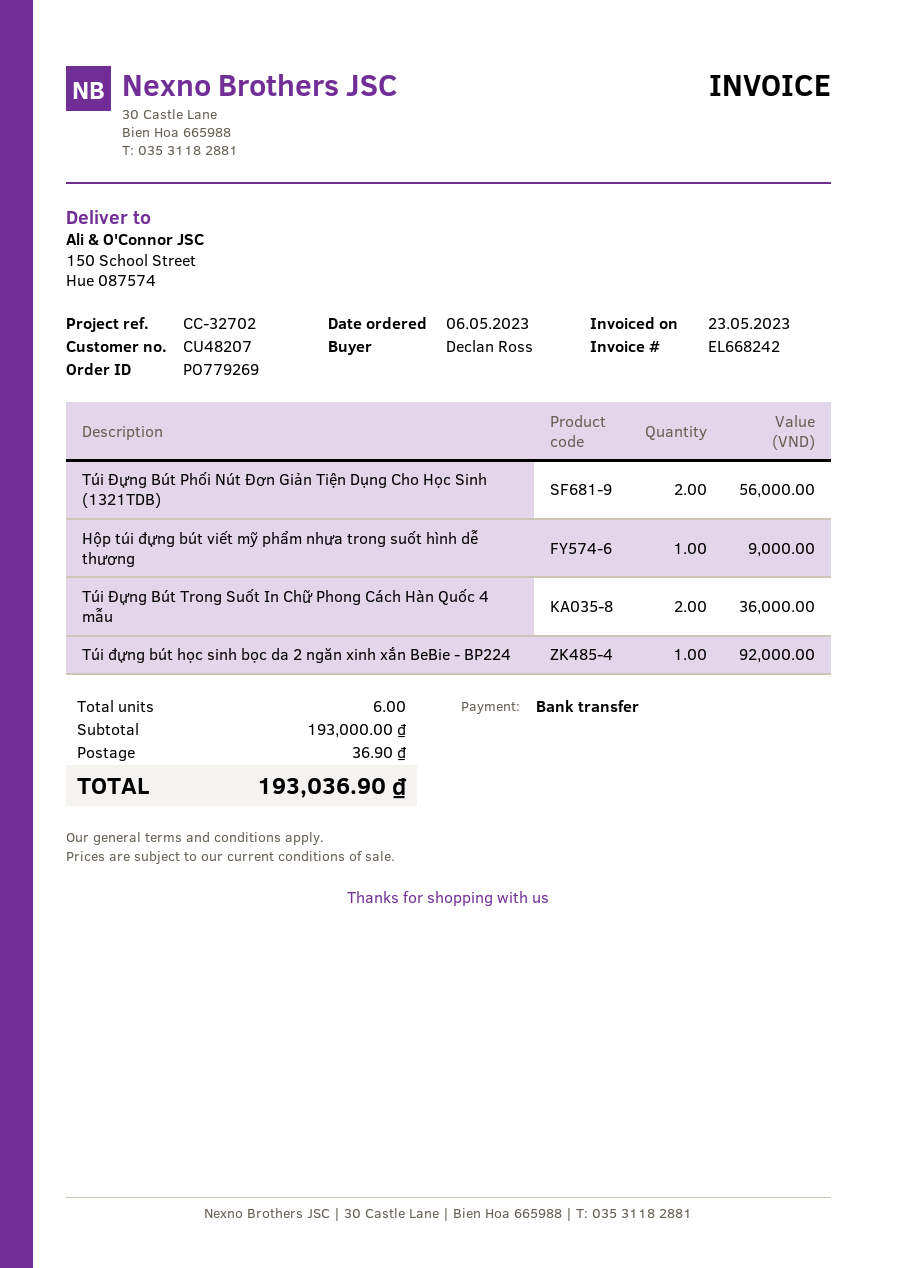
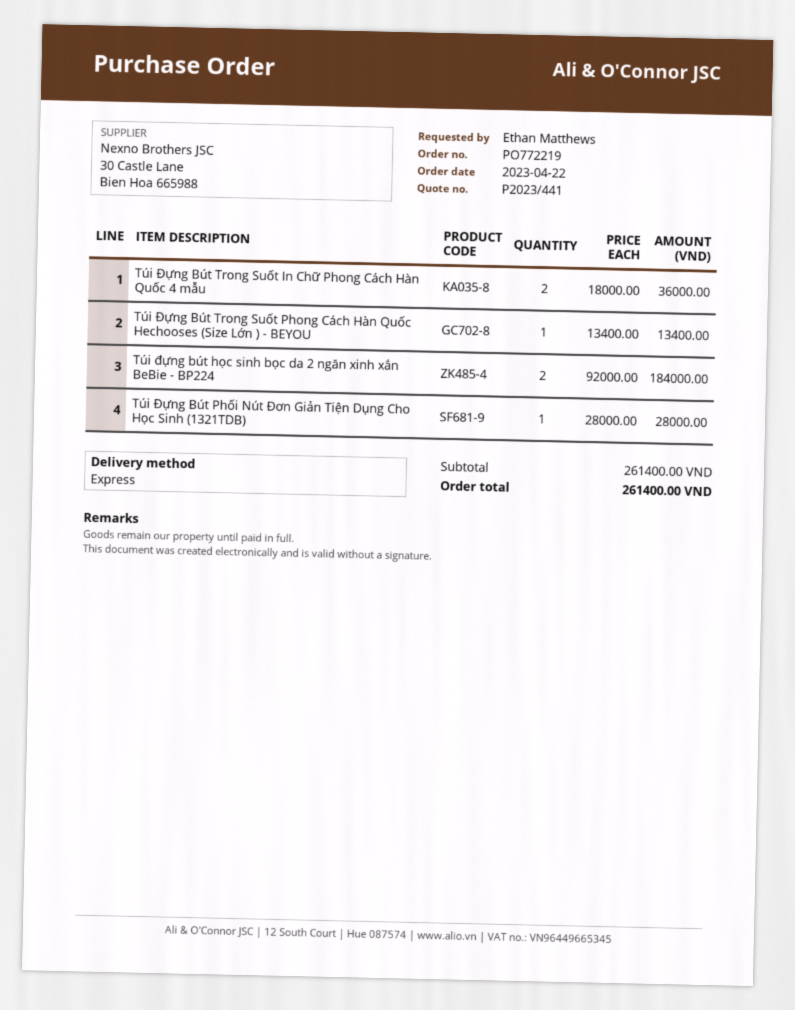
order number: PO779269 -> PO772219
order date: 2023-05-06 -> 2023-04-22
ordered by: Declan Ross -> Ethan Matthews
Túi Đựng Bút Phối Nút Đơn Giản Tiện Dụng Cho Học Sinh (1321TDB): 2 for 56000.00 -> 1 for 28000.00
Hộp túi đựng bút viết mỹ phẩm nhưa trong suốt hình dễ thương: 1 for 9000.00 -> none
Túi đựng bút học sinh bọc da 2 ngăn xinh xắn BeBie - BP224: 1 for 92000.00 -> 2 for 184000.00
Túi Đựng Bút Trong Suốt Phong Cách Hàn Quốc Hechooses (Size Lớn ) - BEYOU: none -> 1 for 13400.00
subtotal: 193000.00 -> 261400.00
shipping: 36.90 -> none
total: 193036.90 -> 261400.00

